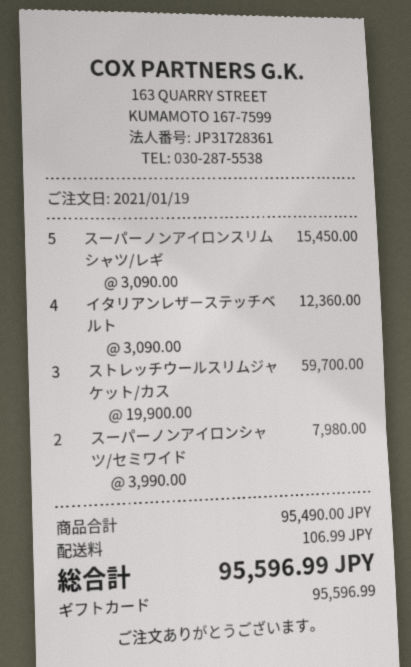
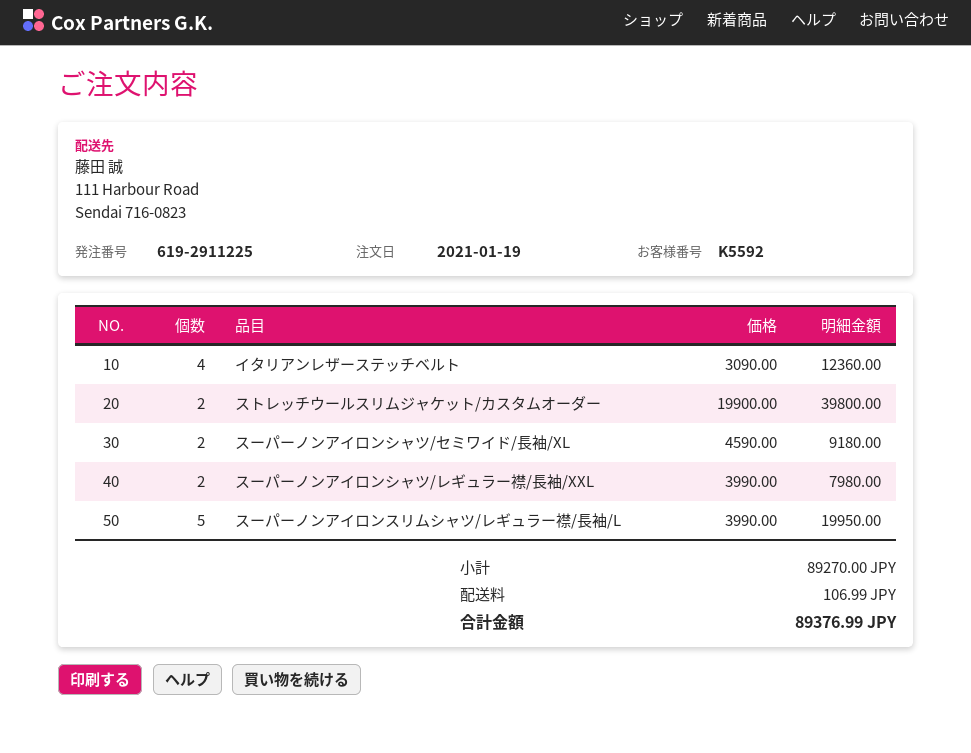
スーパーノンアイロンスリムシャツ/レギ: 5 x 3090.00 = 15450.00 -> 5 x 3990.00 = 19950.00
ストレッチウールスリムジャケット/カス: 3 x 19900.00 = 59700.00 -> 2 x 19900.00 = 39800.00
スーパーノンアイロンシャツ/セミワイド: 2 x 3990.00 = 7980.00 -> 2 x 4590.00 = 9180.00
スーパーノンアイロンシャツ/レギュラー襟/長袖/XXL: none -> 2 x 3990.00 = 7980.00
subtotal: 95490.00 -> 89270.00
total: 95596.99 -> 89376.99

